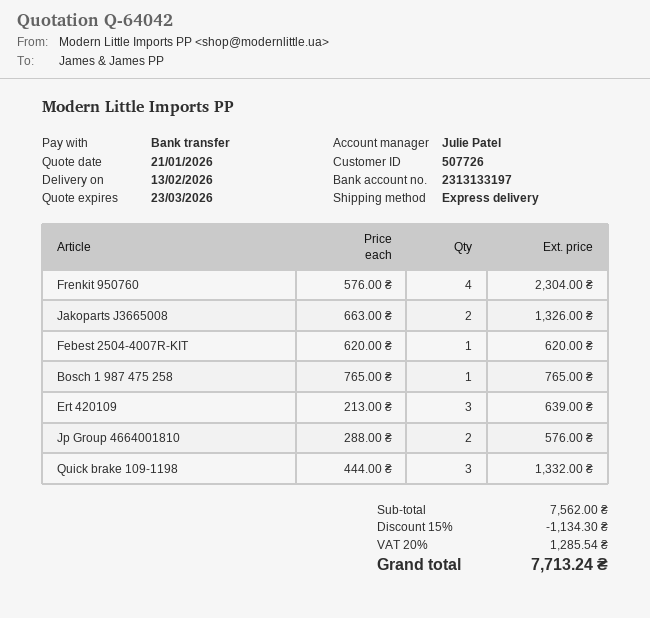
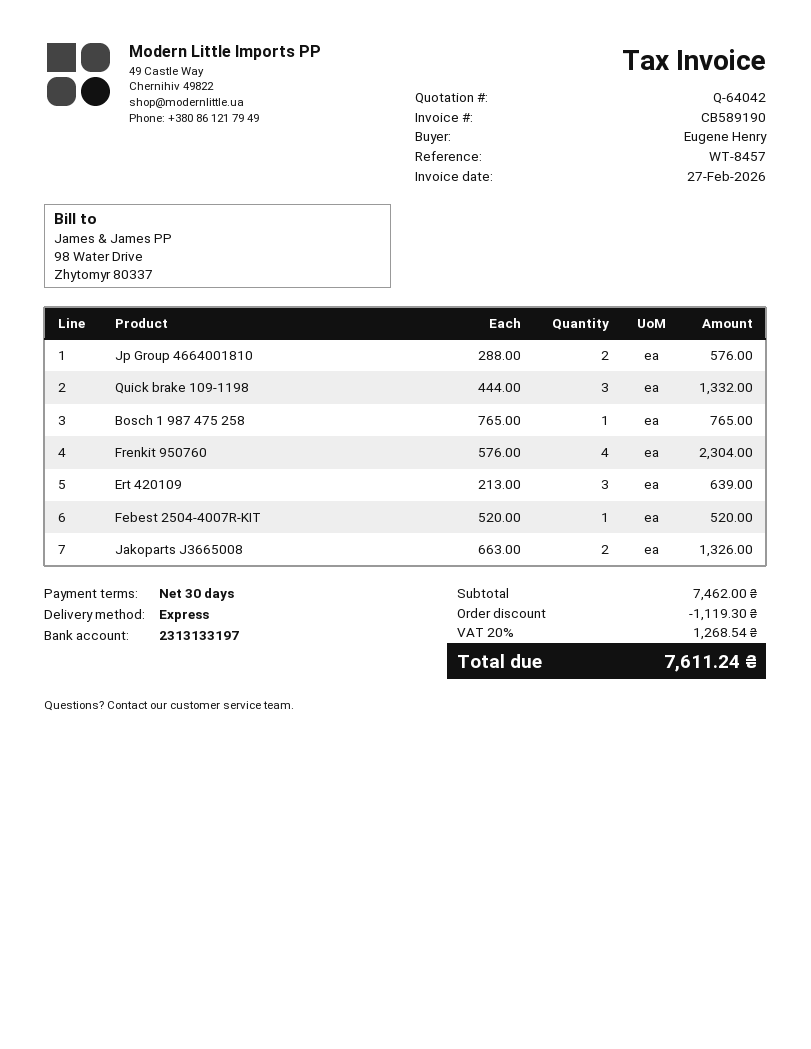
Febest 2504-4007R-KIT: 1 x 620.00 = 620.00 -> 1 x 520.00 = 520.00
subtotal: 7562.00 -> 7462.00
discount: 1134.30 -> 1119.30
tax: 20% = 1285.54 -> 20% = 1268.54
total: 7713.24 -> 7611.24

